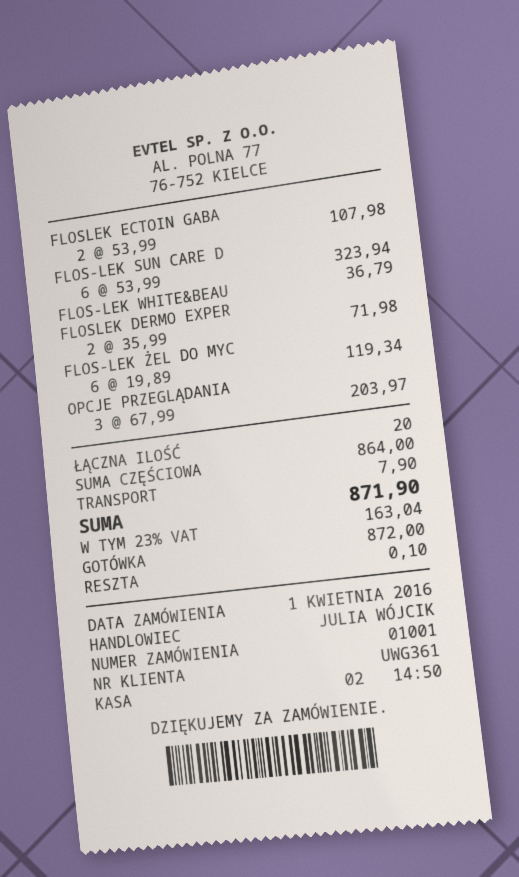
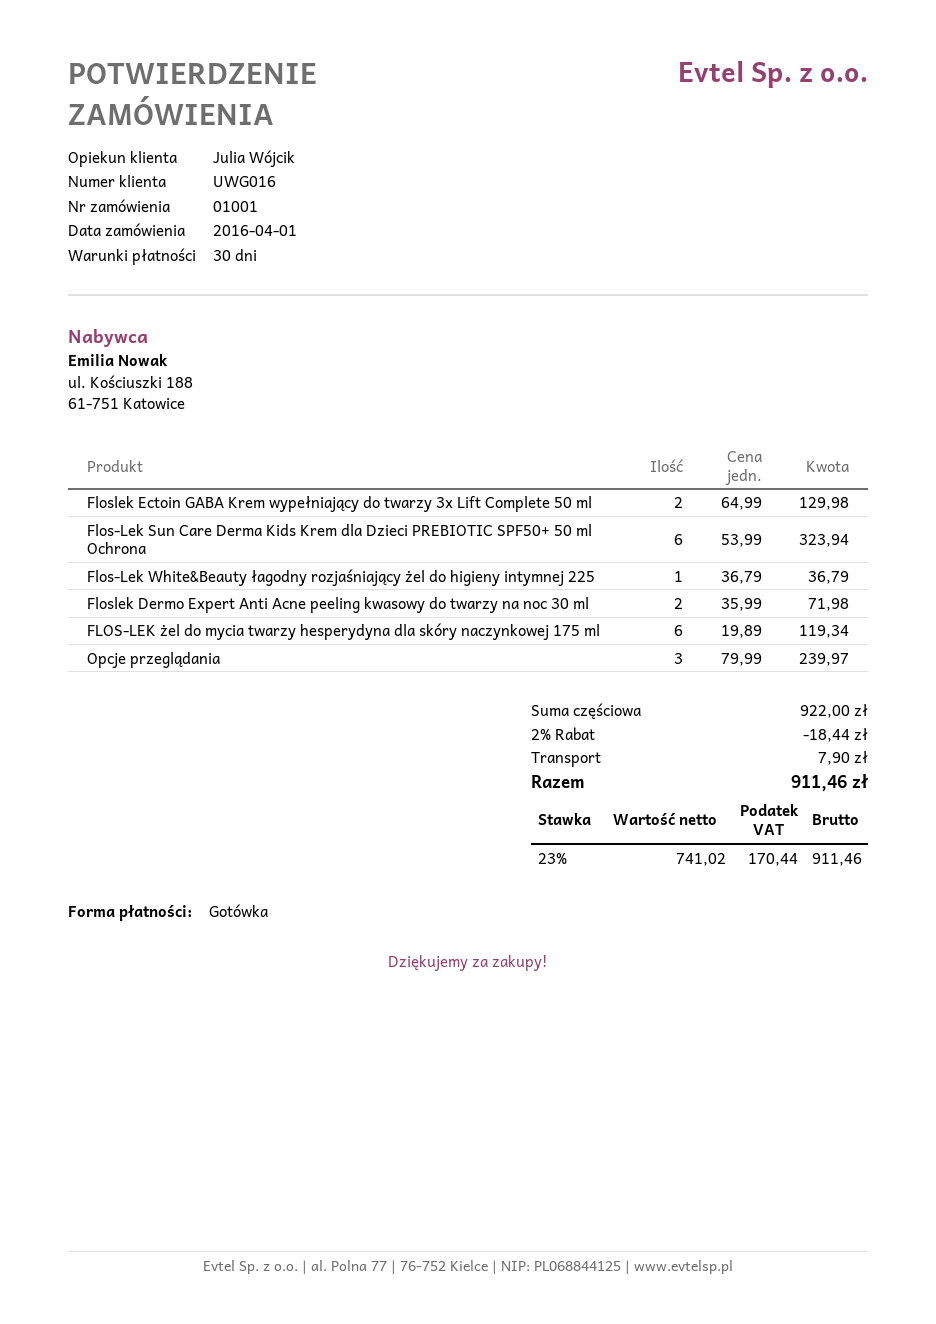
customer number: UWG361 -> UWG016
FLOSLEK ECTOIN GABA: 2 x 53.99 = 107.98 -> 2 x 64.99 = 129.98
OPCJE PRZEGLĄDANIA: 3 x 67.99 = 203.97 -> 3 x 79.99 = 239.97
subtotal: 864.00 -> 922.00
discount: none -> 2% = 18.44
tax: 23% = 163.04 -> 23% = 170.44
total: 871.90 -> 911.46

